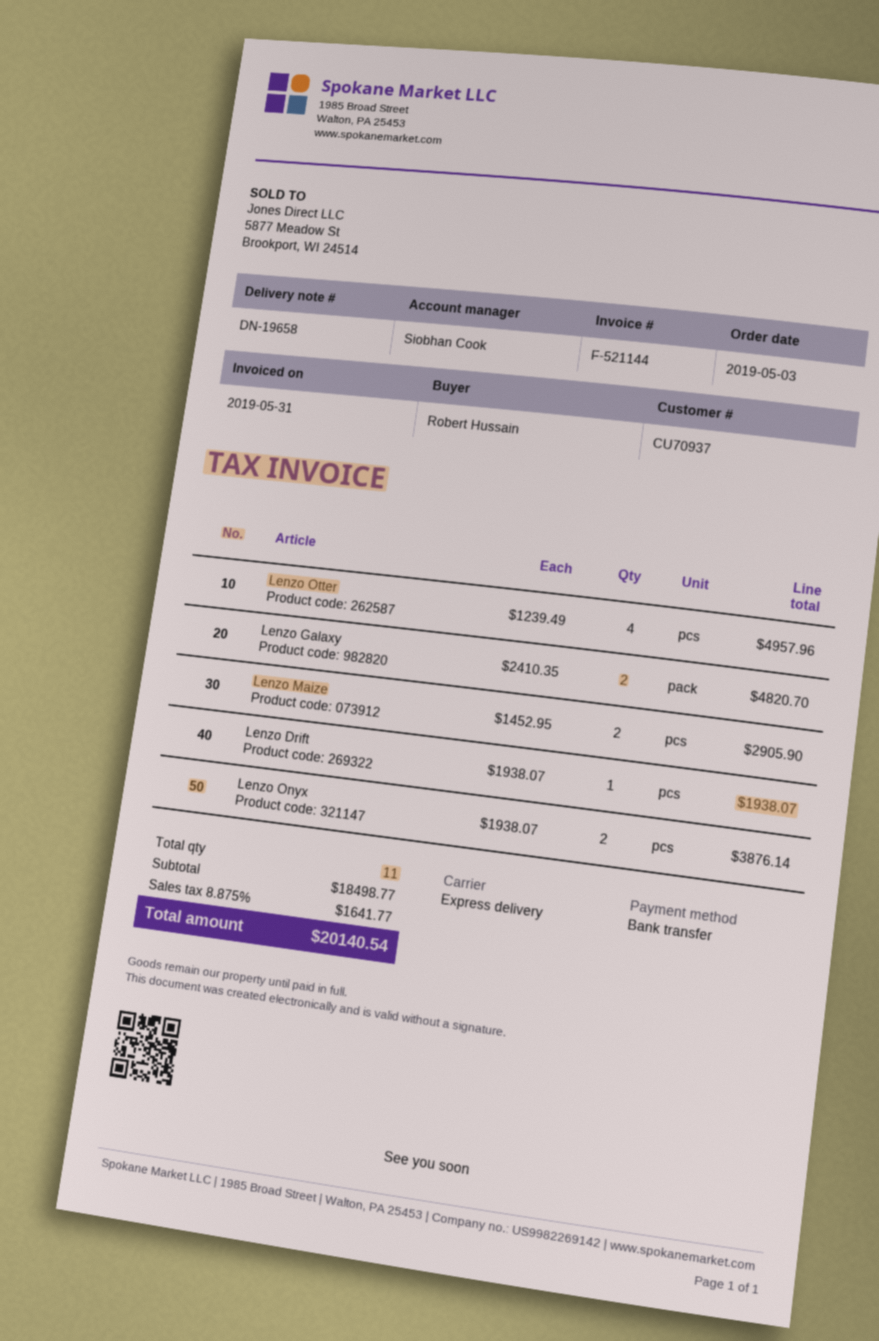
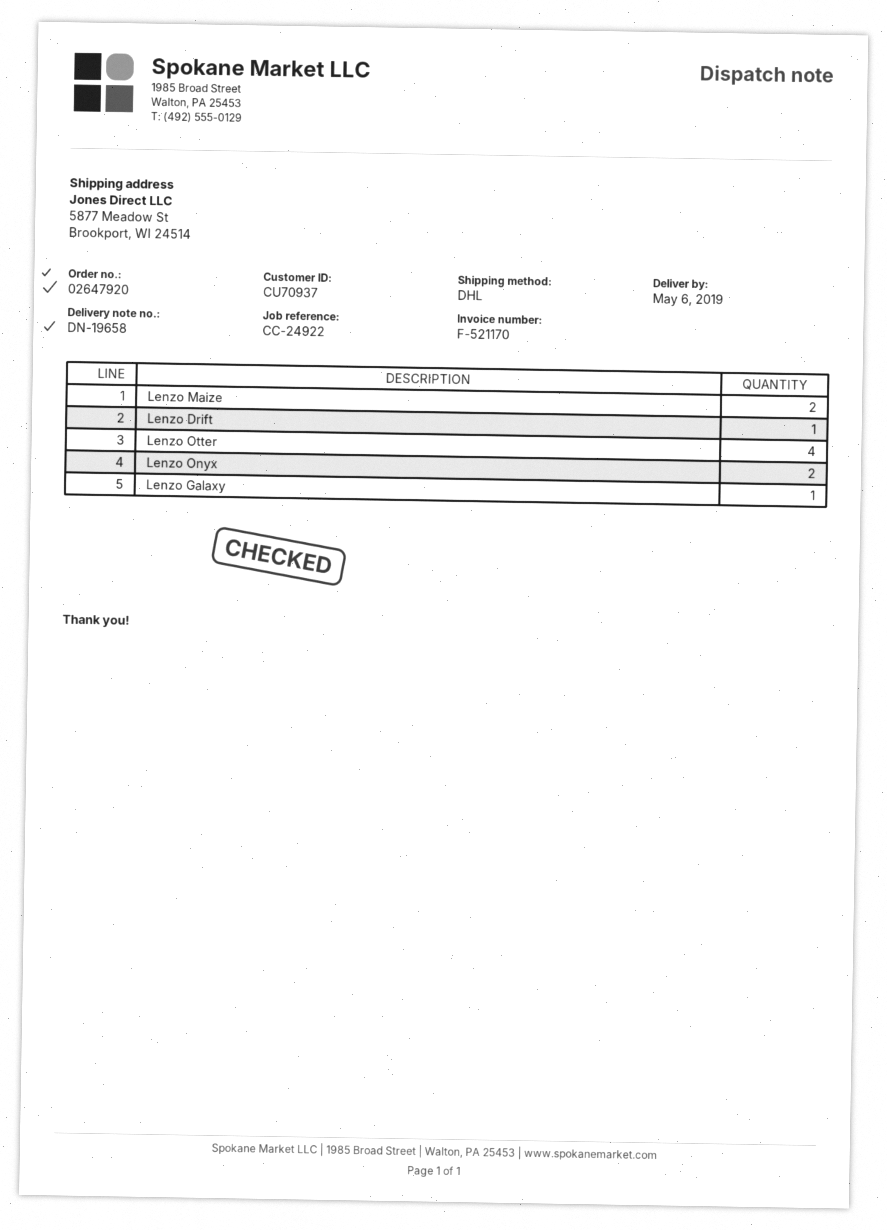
invoice number: F-521144 -> F-521170
shipping method: express -> DHL
Lenzo Galaxy: 2 -> 1

